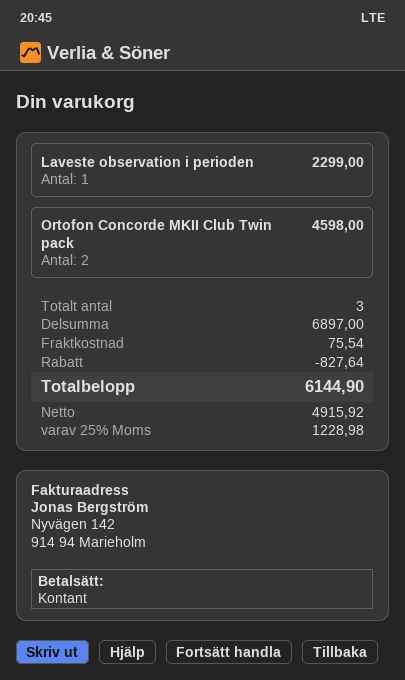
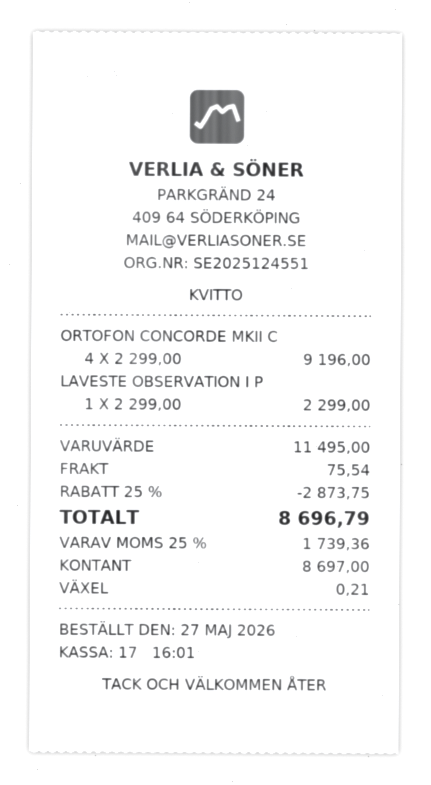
Ortofon Concorde MKII Club Twin pack: 2 for 4598.00 -> 4 for 9196.00
subtotal: 6897.00 -> 11495.00
discount: 827.64 -> 2873.75
tax: 25% = 1228.98 -> 25% = 1739.36
total: 6144.90 -> 8696.79

